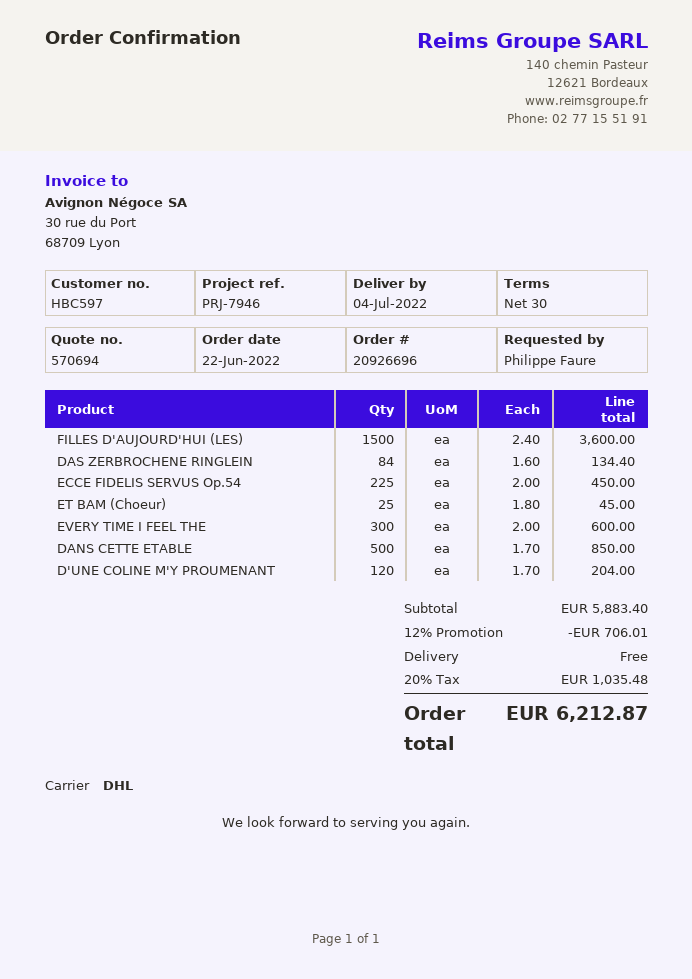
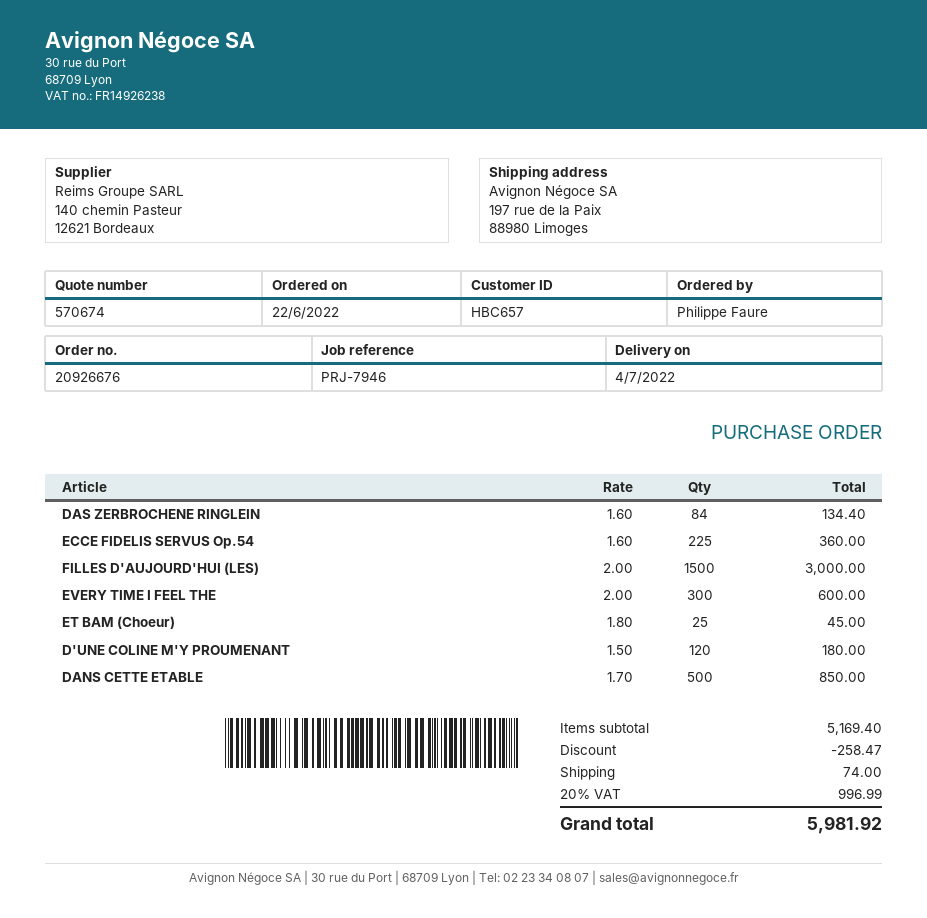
quote number: 570694 -> 570674
order number: 20926696 -> 20926676
customer number: HBC597 -> HBC657
FILLES D'AUJOURD'HUI (LES): 1500 x 2.40 = 3600.00 -> 1500 x 2.00 = 3000.00
ECCE FIDELIS SERVUS Op.54: 225 x 2.00 = 450.00 -> 225 x 1.60 = 360.00
D'UNE COLINE M'Y PROUMENANT: 120 x 1.70 = 204.00 -> 120 x 1.50 = 180.00
subtotal: 5883.40 -> 5169.40
discount: 706.01 -> 258.47
shipping: 0.00 -> 74.00
tax: 20% = 1035.48 -> 20% = 996.99
total: 6212.87 -> 5981.92

